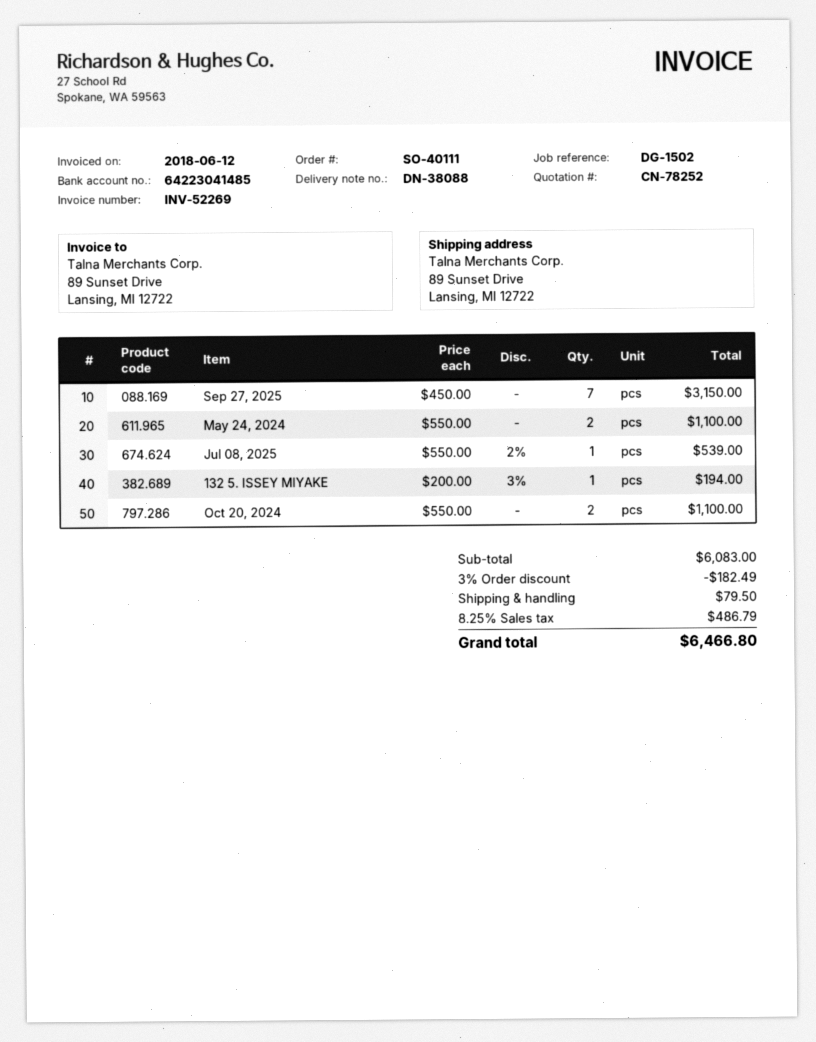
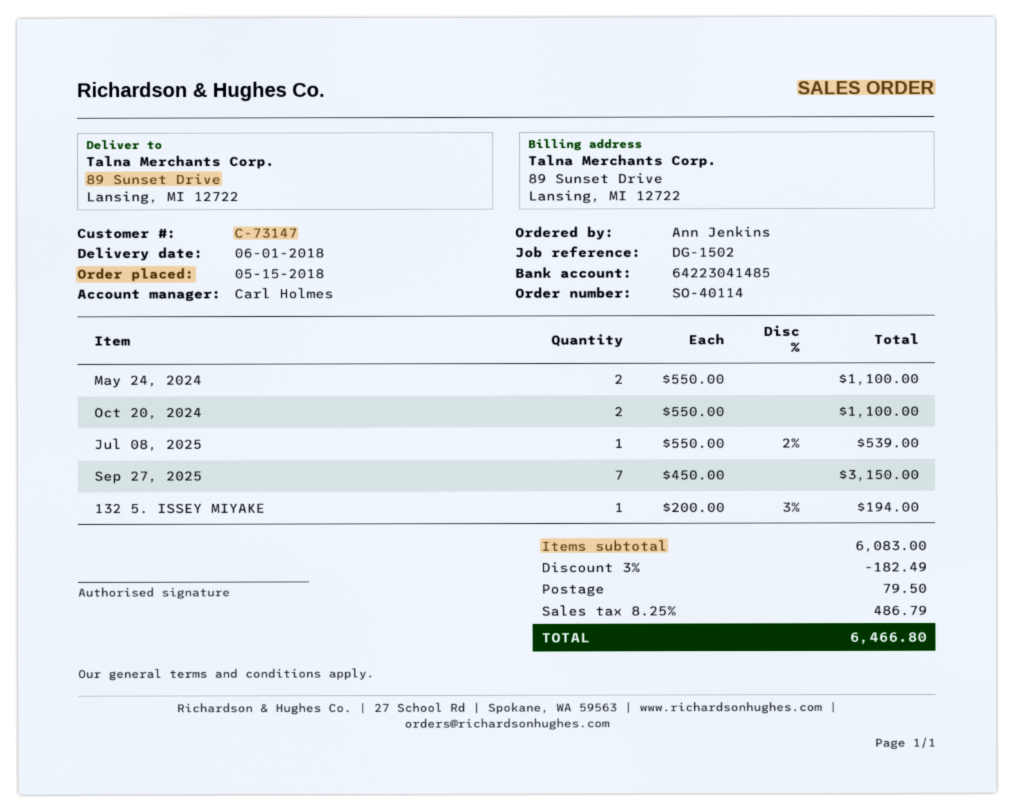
order number: SO-40111 -> SO-40114

